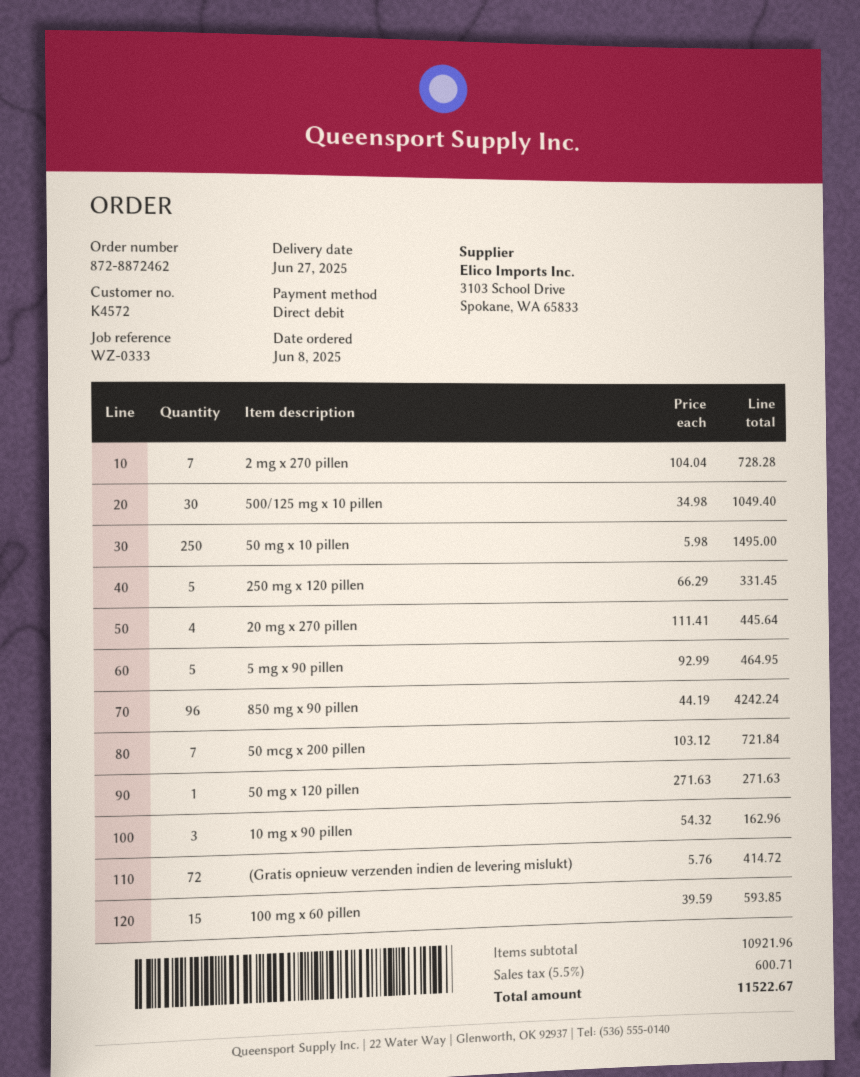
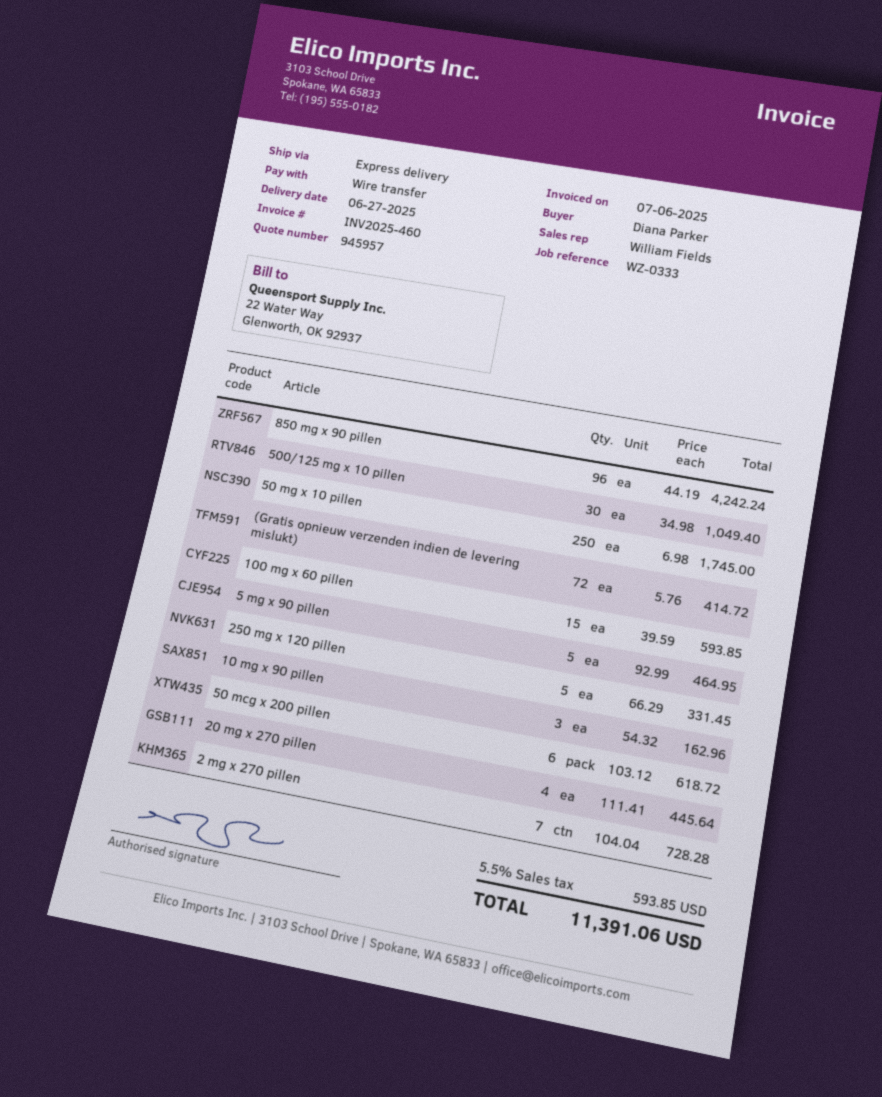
payment method: direct debit -> bank transfer
50 mg x 10 pillen: 250 x 5.98 = 1495.00 -> 250 x 6.98 = 1745.00
50 mcg x 200 pillen: 7 x 103.12 = 721.84 -> 6 x 103.12 = 618.72
50 mg x 120 pillen: 1 x 271.63 = 271.63 -> none
tax: 5.5% = 600.71 -> 5.5% = 593.85
total: 11522.67 -> 11391.06

